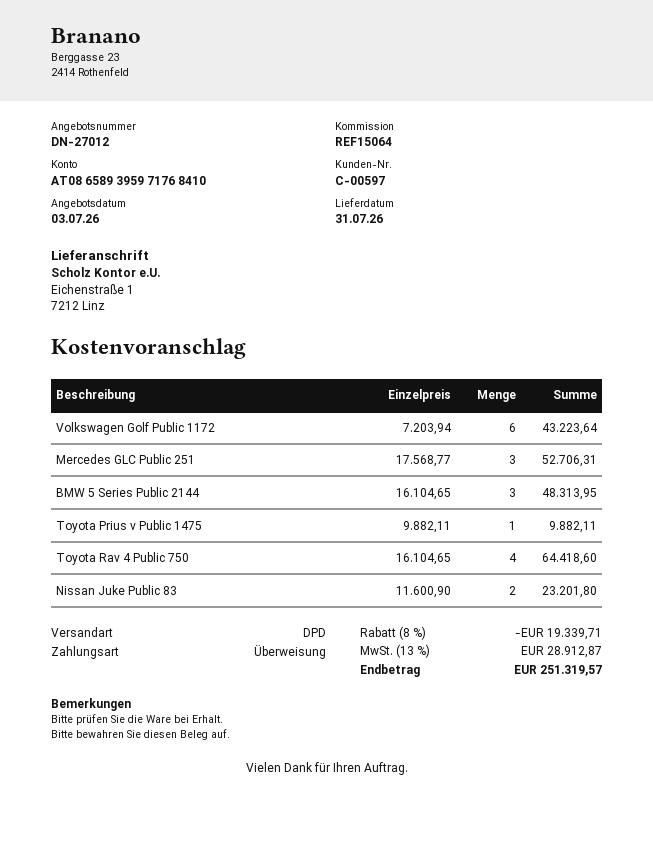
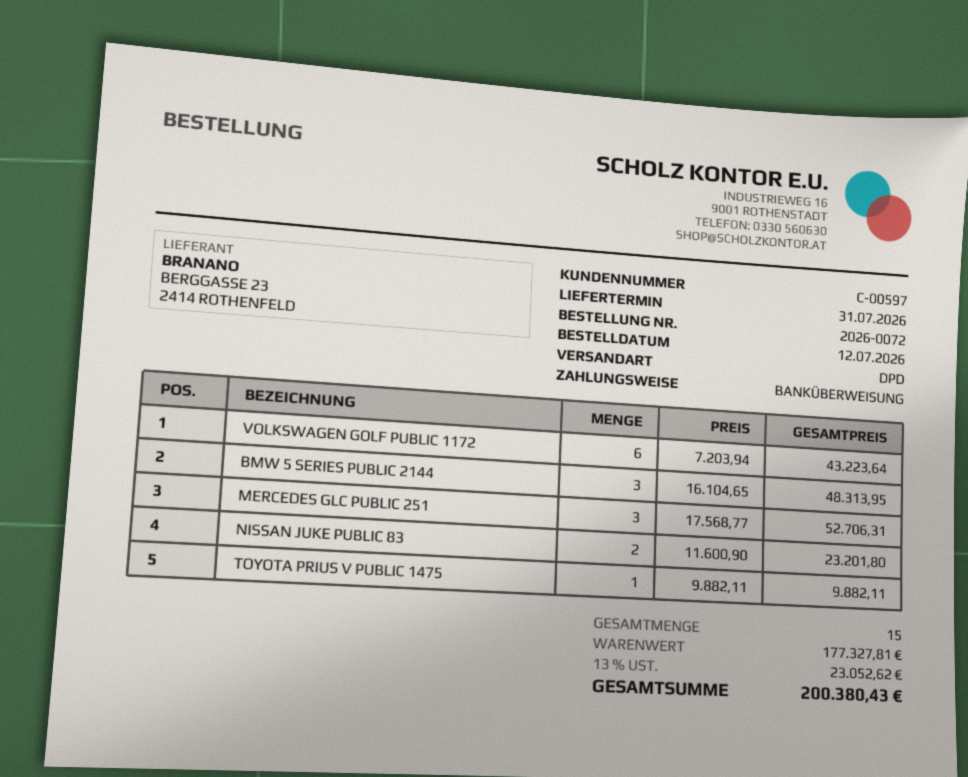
Toyota Rav 4 Public 750: 4 x 16104.65 = 64418.60 -> none
discount: 8% = 19339.71 -> none
tax: 13% = 28912.87 -> 13% = 23052.62
total: 251319.57 -> 200380.43

